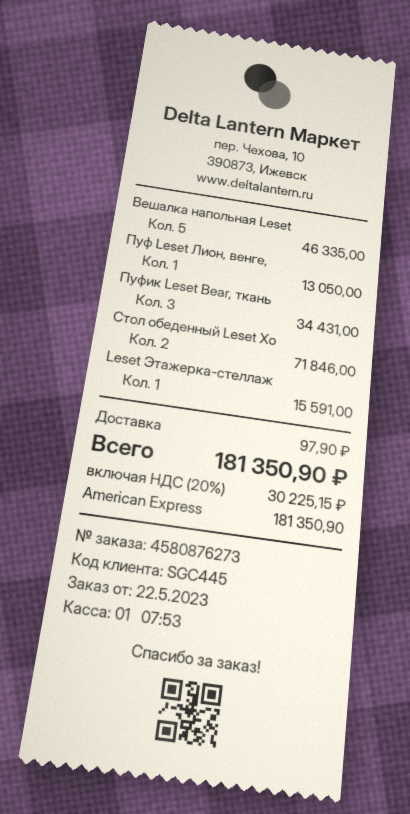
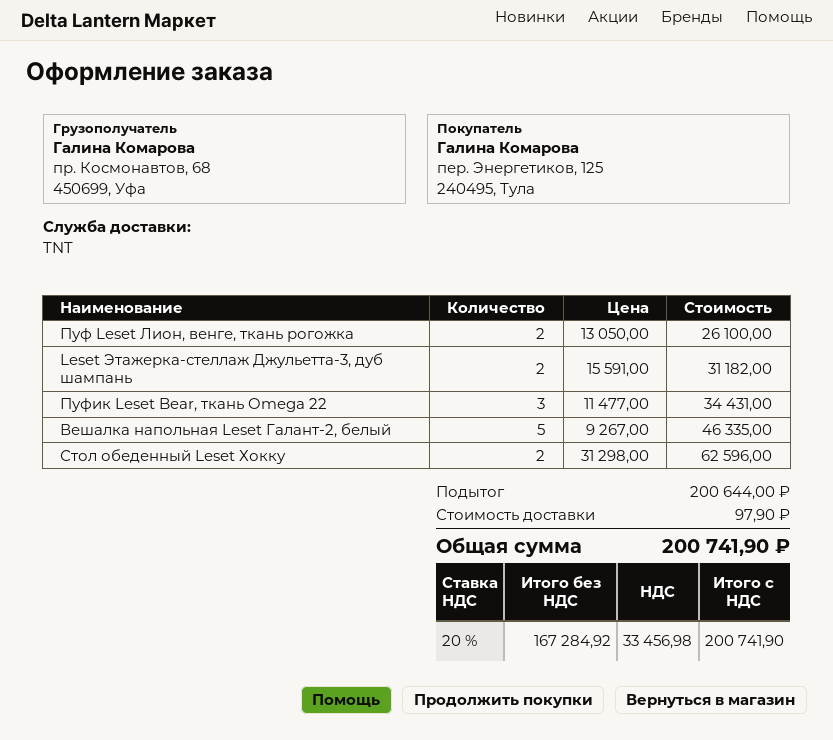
Пуф Leset Лион, венге,: 1 for 13050.00 -> 2 for 26100.00
Стол обеденный Leset Хо: 2 for 71846.00 -> 2 for 62596.00
Leset Этажерка-стеллаж: 1 for 15591.00 -> 2 for 31182.00
tax: 20% = 30225.15 -> 20% = 33456.98
total: 181350.90 -> 200741.90

